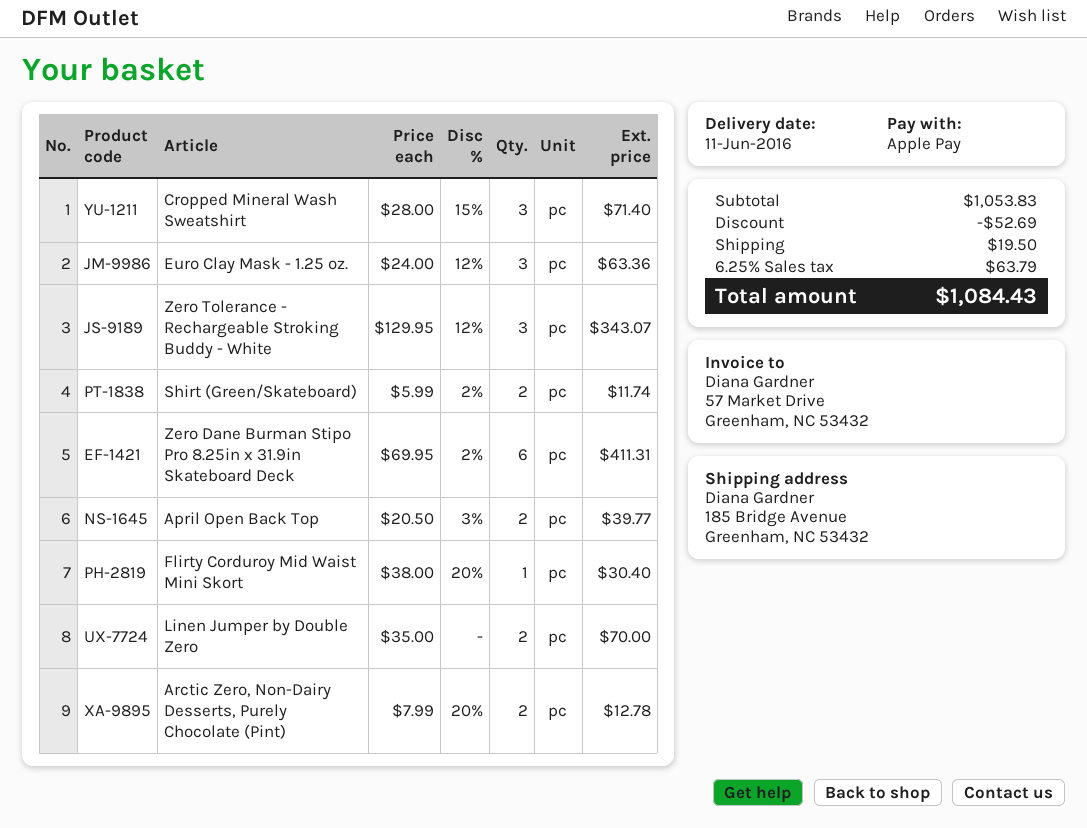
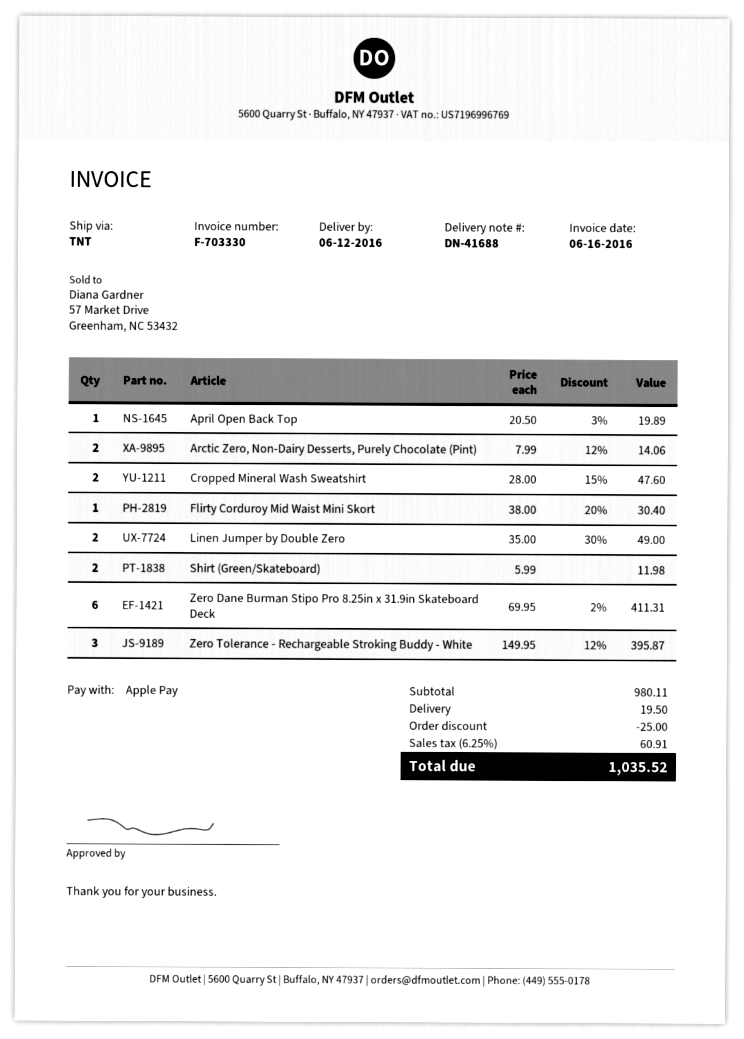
delivery date: 2016-06-11 -> 2016-06-12
Cropped Mineral Wash Sweatshirt: 3 x 28.00 - 15% = 71.40 -> 2 x 28.00 - 15% = 47.60
Euro Clay Mask - 1.25 oz.: 3 x 24.00 - 12% = 63.36 -> none
Zero Tolerance - Rechargeable Stroking Buddy - White: 3 x 129.95 - 12% = 343.07 -> 3 x 149.95 - 12% = 395.87
Shirt (Green/Skateboard): 2 x 5.99 - 2% = 11.74 -> 2 x 5.99 = 11.98
April Open Back Top: 2 x 20.50 - 3% = 39.77 -> 1 x 20.50 - 3% = 19.89
Linen Jumper by Double Zero: 2 x 35.00 = 70.00 -> 2 x 35.00 - 30% = 49.00
Arctic Zero, Non-Dairy Desserts, Purely Chocolate (Pint): 2 x 7.99 - 20% = 12.78 -> 2 x 7.99 - 12% = 14.06
subtotal: 1053.83 -> 980.11
discount: 52.69 -> 25.00
tax: 6.25% = 63.79 -> 6.25% = 60.91
total: 1084.43 -> 1035.52

